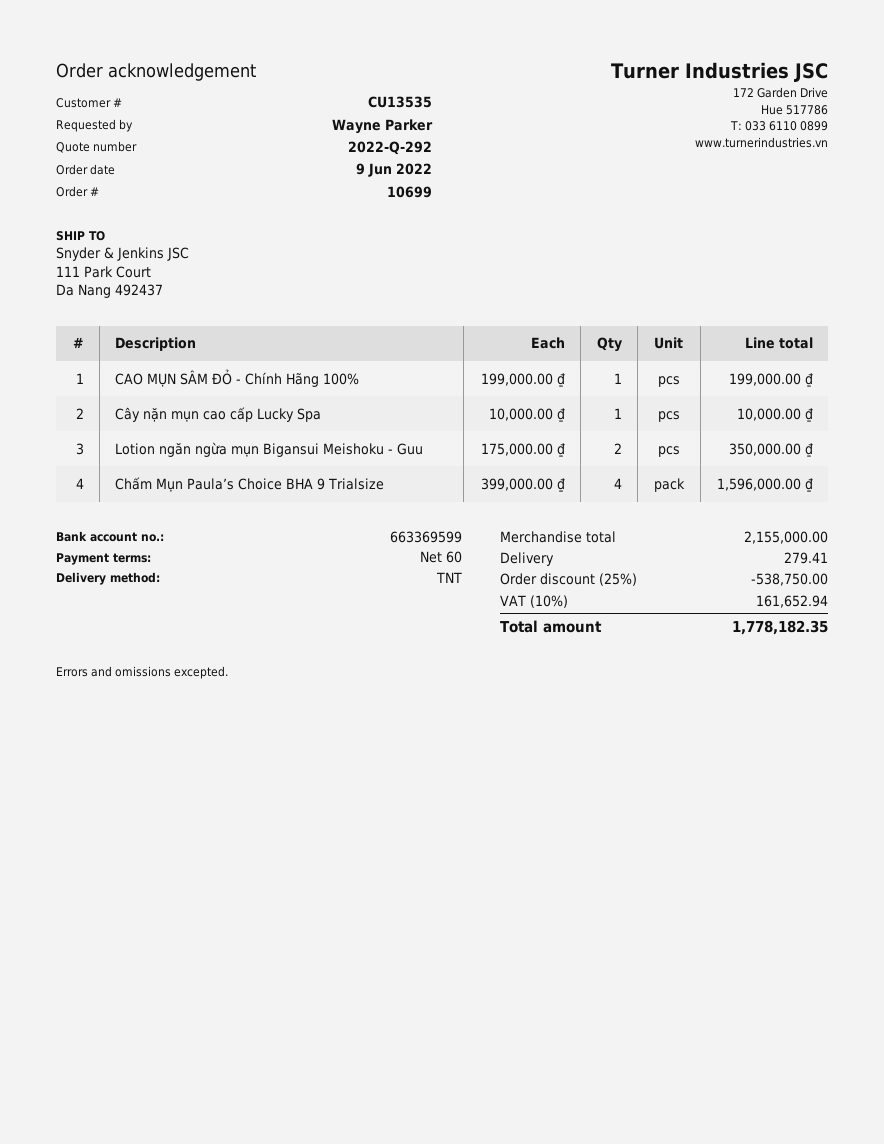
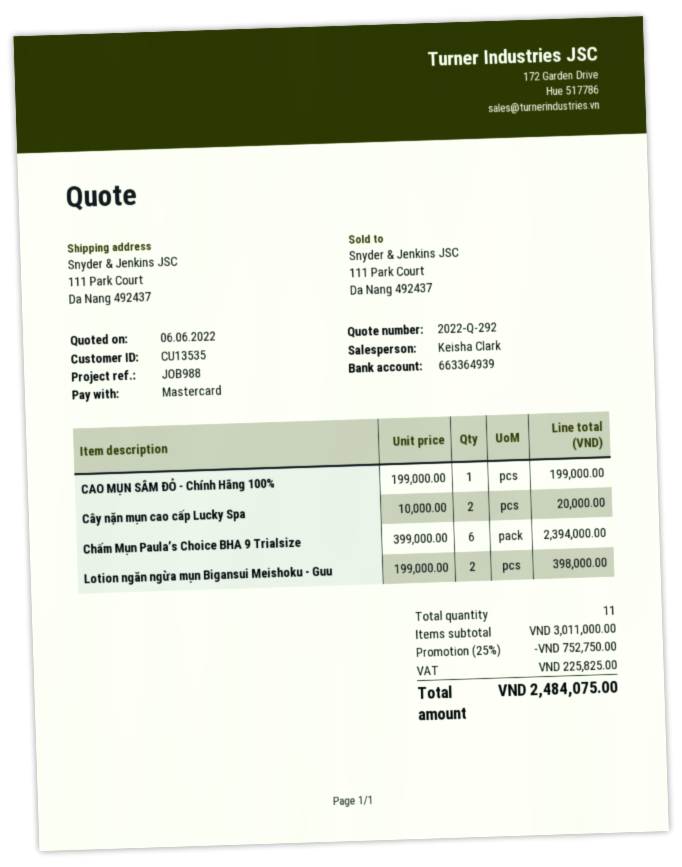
bank account: 663369599 -> 663364939
Cây nặn mụn cao cấp Lucky Spa: 1 x 10000.00 = 10000.00 -> 2 x 10000.00 = 20000.00
Lotion ngăn ngừa mụn Bigansui Meishoku - Guu: 2 x 175000.00 = 350000.00 -> 2 x 199000.00 = 398000.00
Chấm Mụn Paula’s Choice BHA 9 Trialsize: 4 x 399000.00 = 1596000.00 -> 6 x 399000.00 = 2394000.00
subtotal: 2155000.00 -> 3011000.00
discount: 25% = 538750.00 -> 25% = 752750.00
shipping: 279.41 -> none
tax: 161652.94 -> 225825.00
total: 1778182.35 -> 2484075.00

